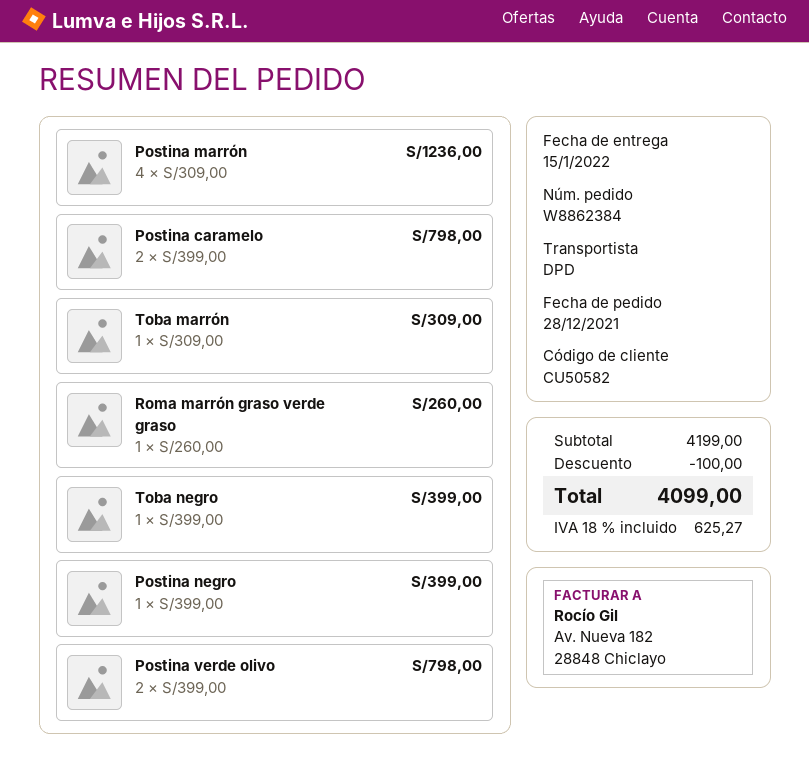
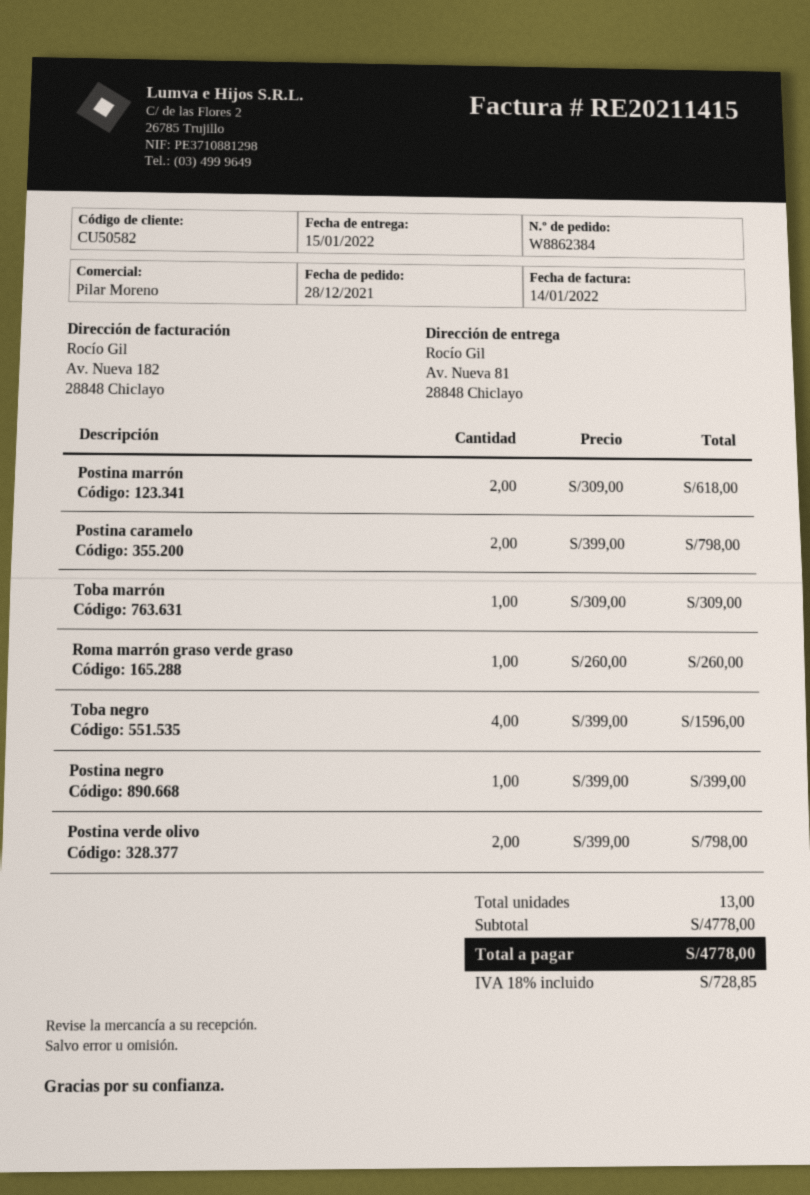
Postina marrón: 4 x 309.00 = 1236.00 -> 2 x 309.00 = 618.00
Toba negro: 1 x 399.00 = 399.00 -> 4 x 399.00 = 1596.00
subtotal: 4199.00 -> 4778.00
discount: 100.00 -> none
tax: 18% = 625.27 -> 18% = 728.85
total: 4099.00 -> 4778.00

